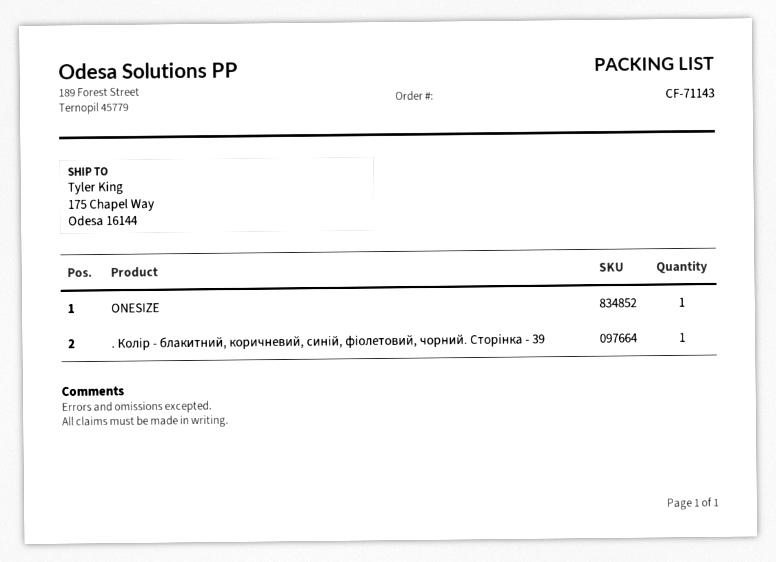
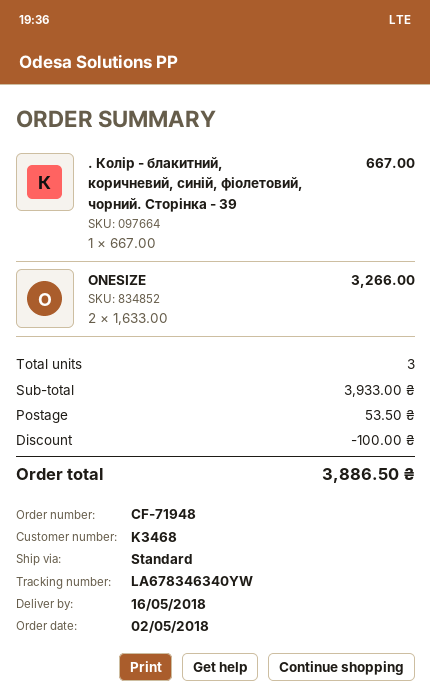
order number: CF-71143 -> CF-71948
ONESIZE: 1 -> 2

